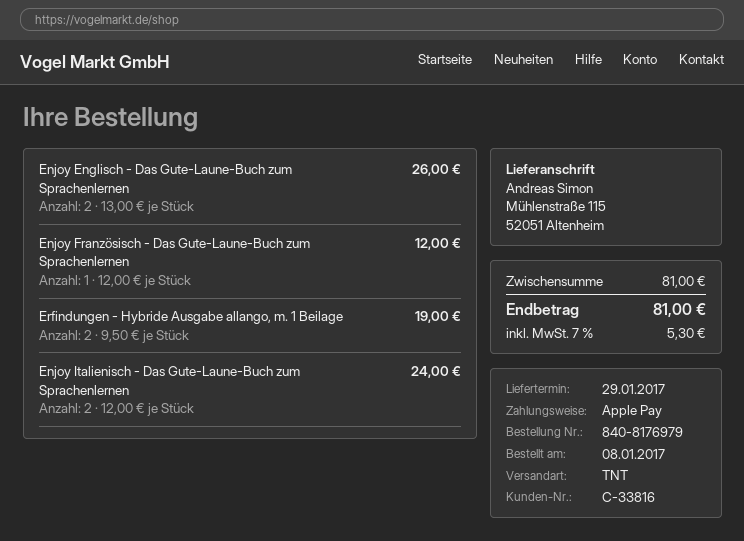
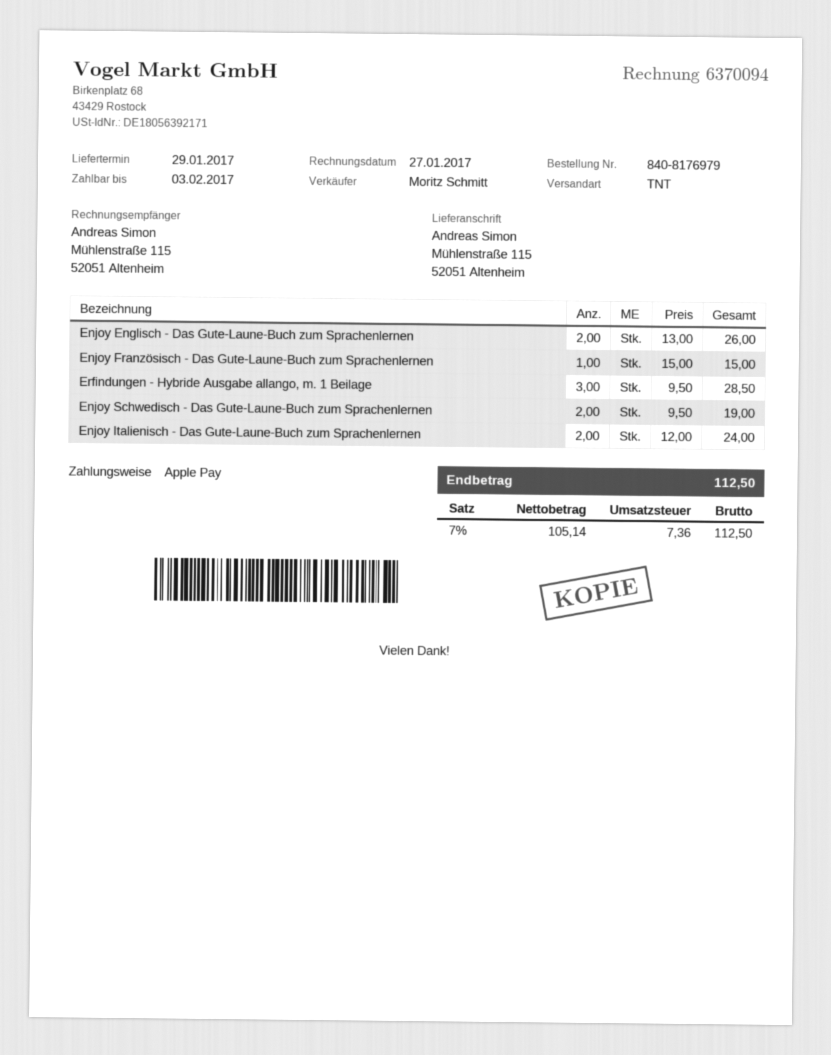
Enjoy Französisch - Das Gute-Laune-Buch zum Sprachenlernen: 1 x 12.00 = 12.00 -> 1 x 15.00 = 15.00
Erfindungen - Hybride Ausgabe allango, m. 1 Beilage: 2 x 9.50 = 19.00 -> 3 x 9.50 = 28.50
Enjoy Schwedisch - Das Gute-Laune-Buch zum Sprachenlernen: none -> 2 x 9.50 = 19.00
tax: 7% = 5.30 -> 7% = 7.36
total: 81.00 -> 112.50

